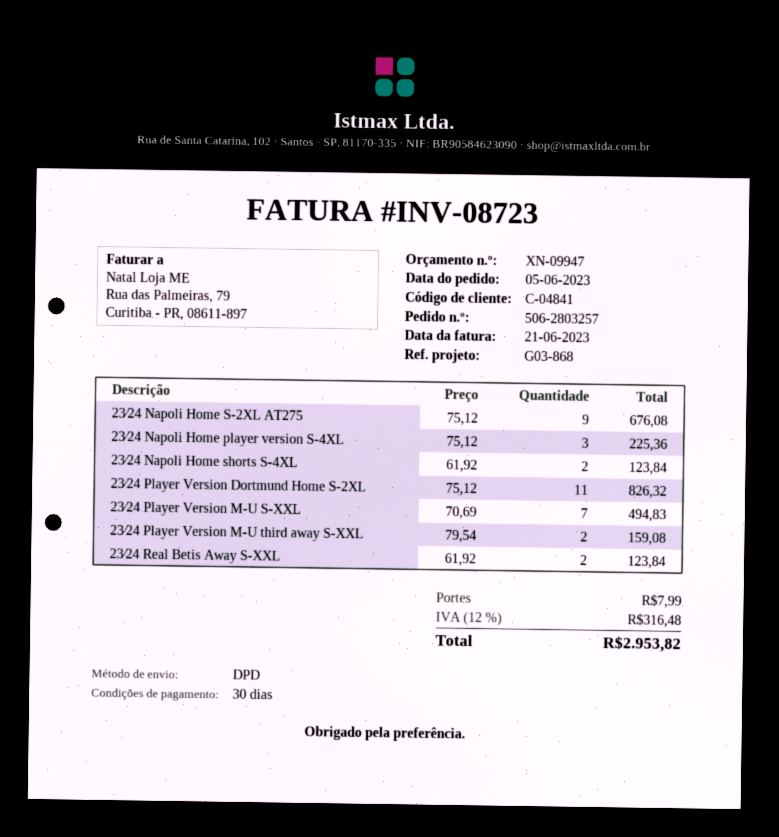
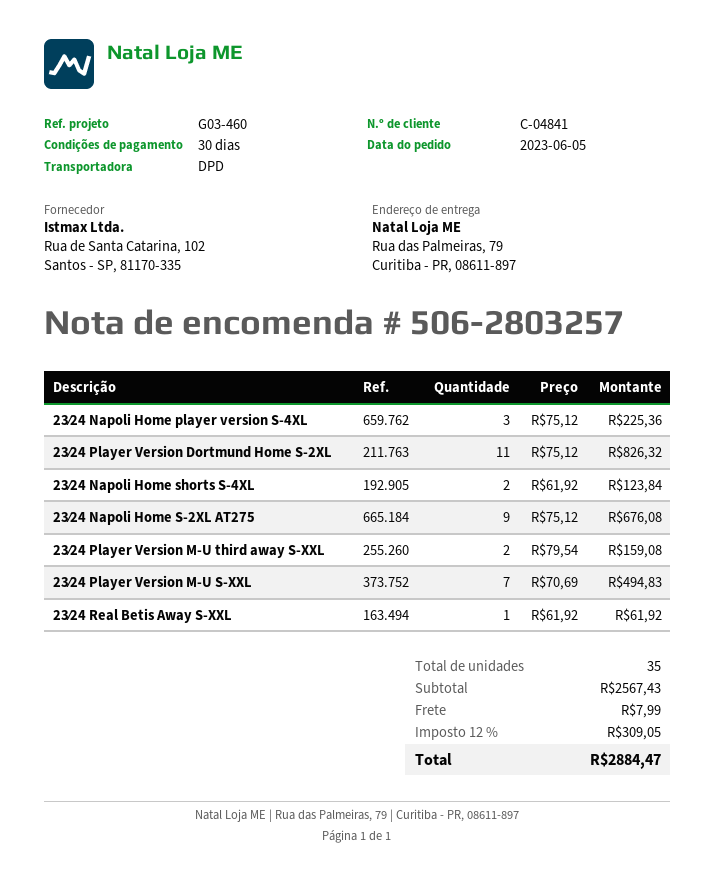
reference: G03-868 -> G03-460
23∕24 Real Betis Away S-XXL: 2 x 61.92 = 123.84 -> 1 x 61.92 = 61.92
tax: 12% = 316.48 -> 12% = 309.05
total: 2953.82 -> 2884.47

